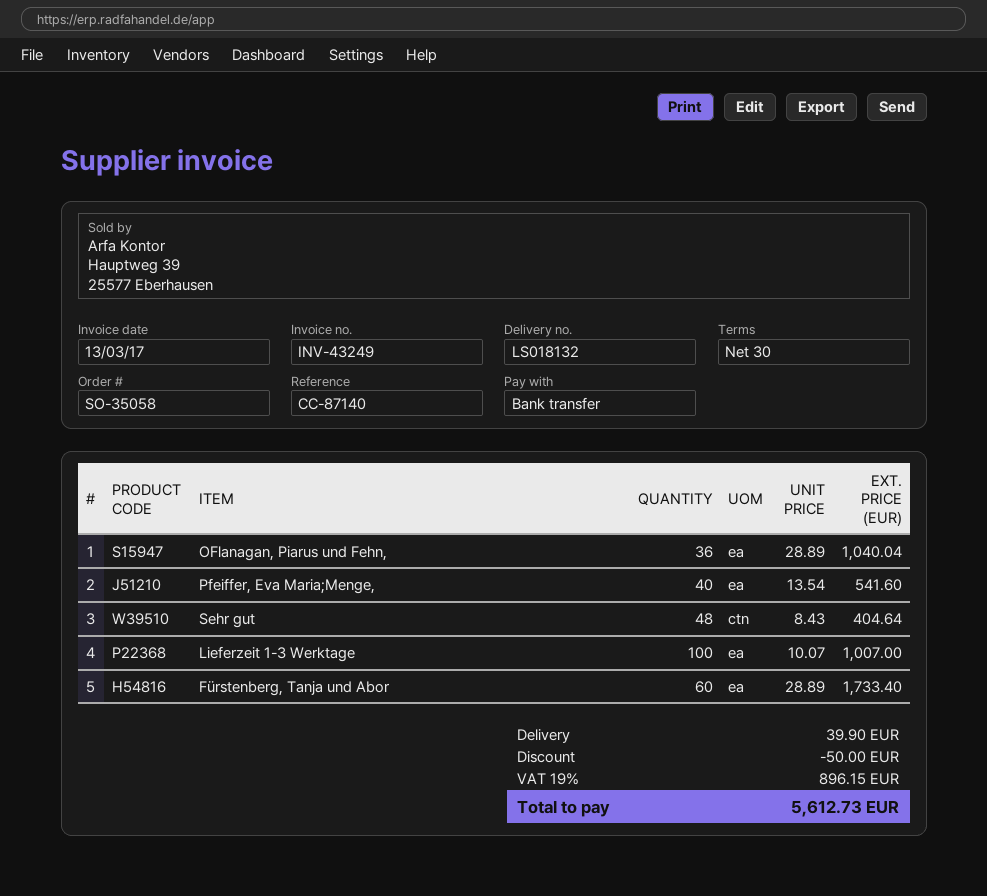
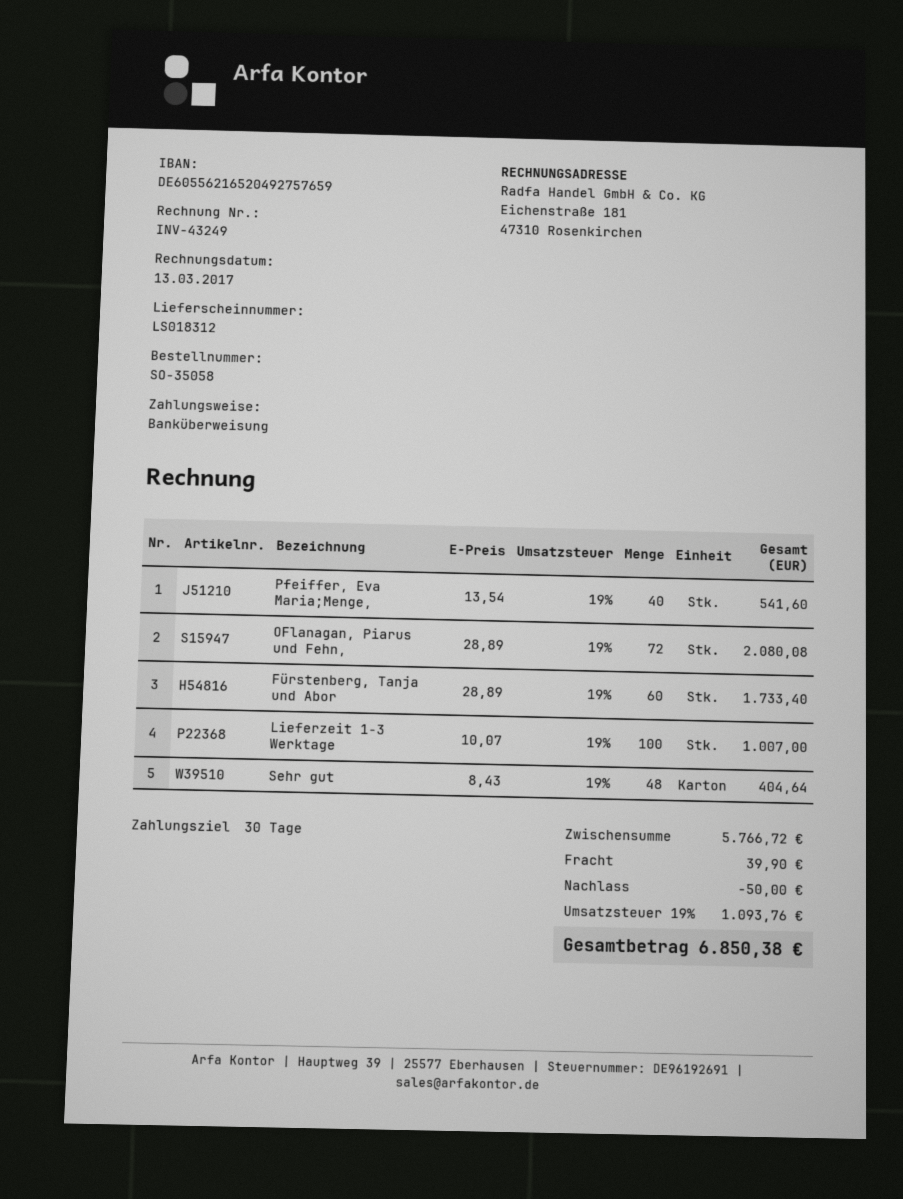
delivery note number: LS018132 -> LS018312
OFlanagan, Piarus und Fehn,: 36 x 28.89 = 1040.04 -> 72 x 28.89 = 2080.08
tax: 19% = 896.15 -> 19% = 1093.76
total: 5612.73 -> 6850.38

